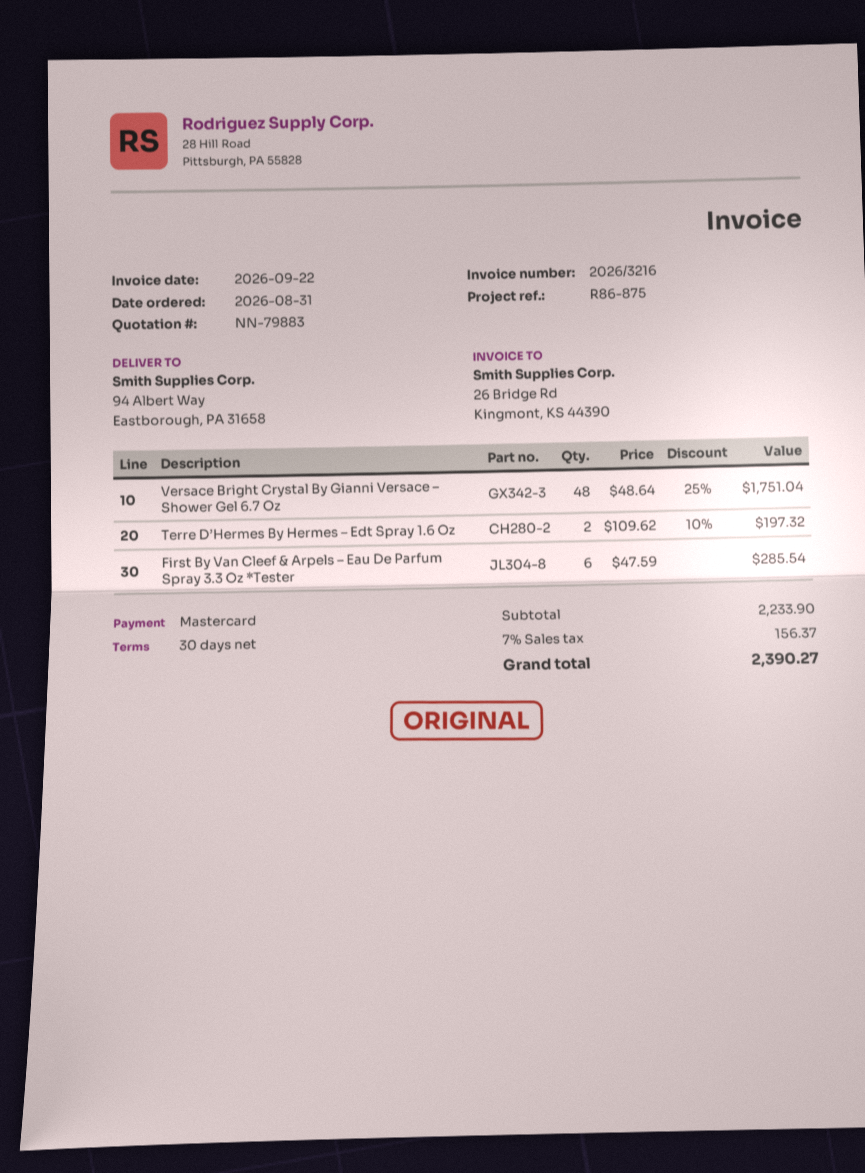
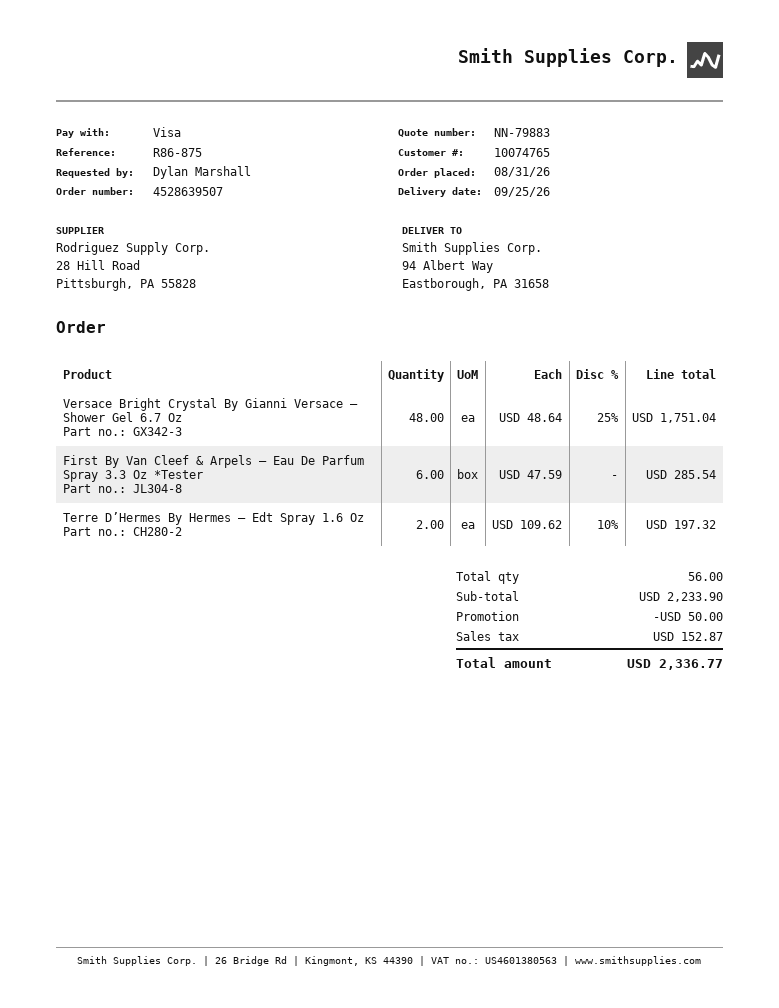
payment method: Mastercard -> Visa
discount: none -> 50.00
tax: 156.37 -> 152.87
total: 2390.27 -> 2336.77

